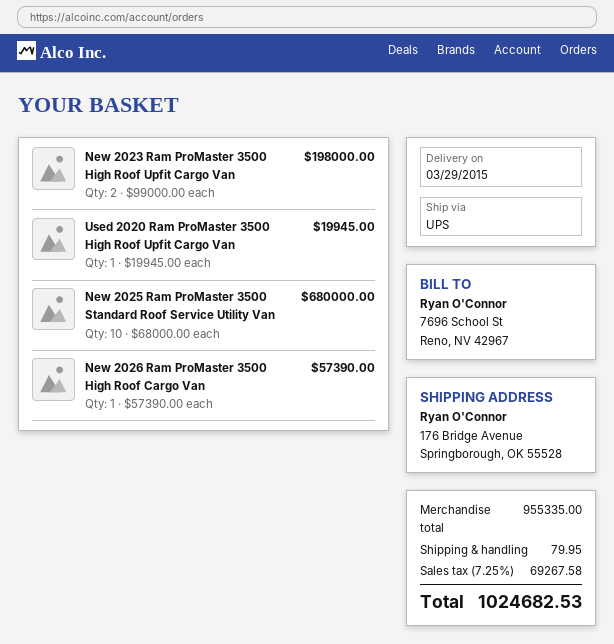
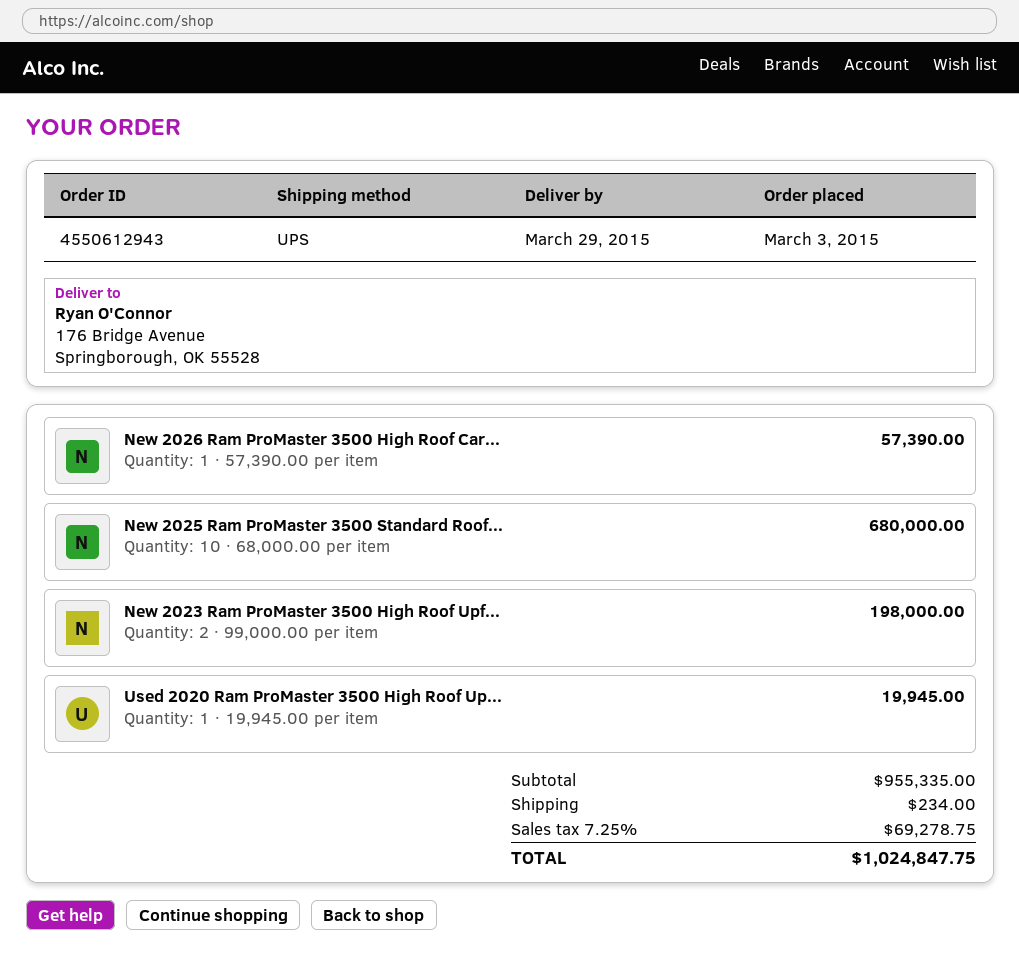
shipping: 79.95 -> 234.00
tax: 7.25% = 69267.58 -> 7.25% = 69278.75
total: 1024682.53 -> 1024847.75

